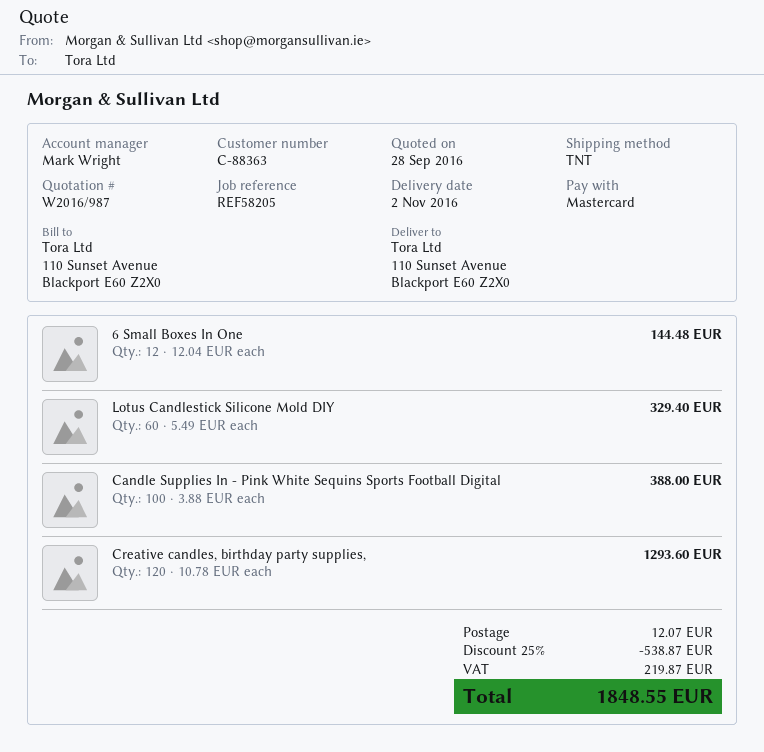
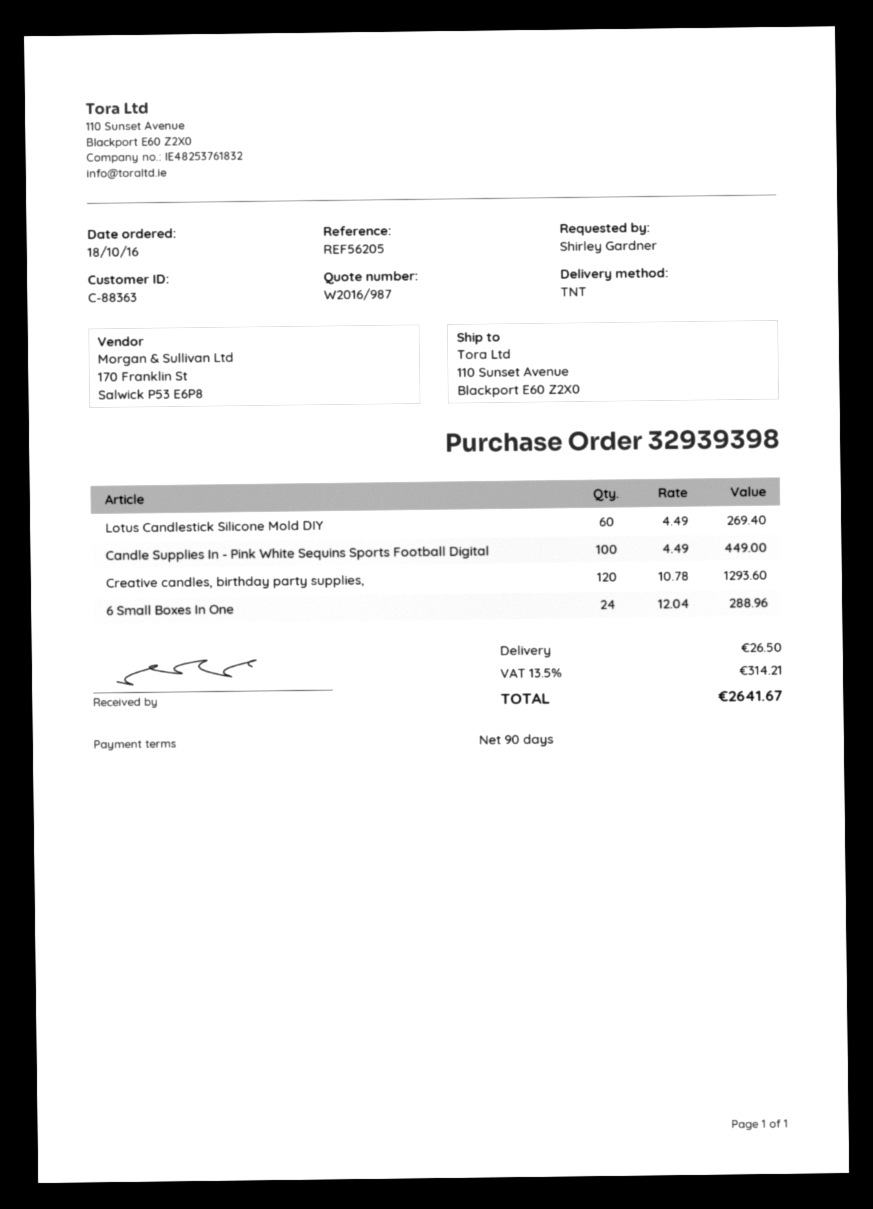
reference: REF58205 -> REF56205
6 Small Boxes In One: 12 x 12.04 = 144.48 -> 24 x 12.04 = 288.96
Lotus Candlestick Silicone Mold DIY: 60 x 5.49 = 329.40 -> 60 x 4.49 = 269.40
Candle Supplies In - Pink White Sequins Sports Football Digital: 100 x 3.88 = 388.00 -> 100 x 4.49 = 449.00
discount: 25% = 538.87 -> none
shipping: 12.07 -> 26.50
tax: 219.87 -> 314.21
total: 1848.55 -> 2641.67

